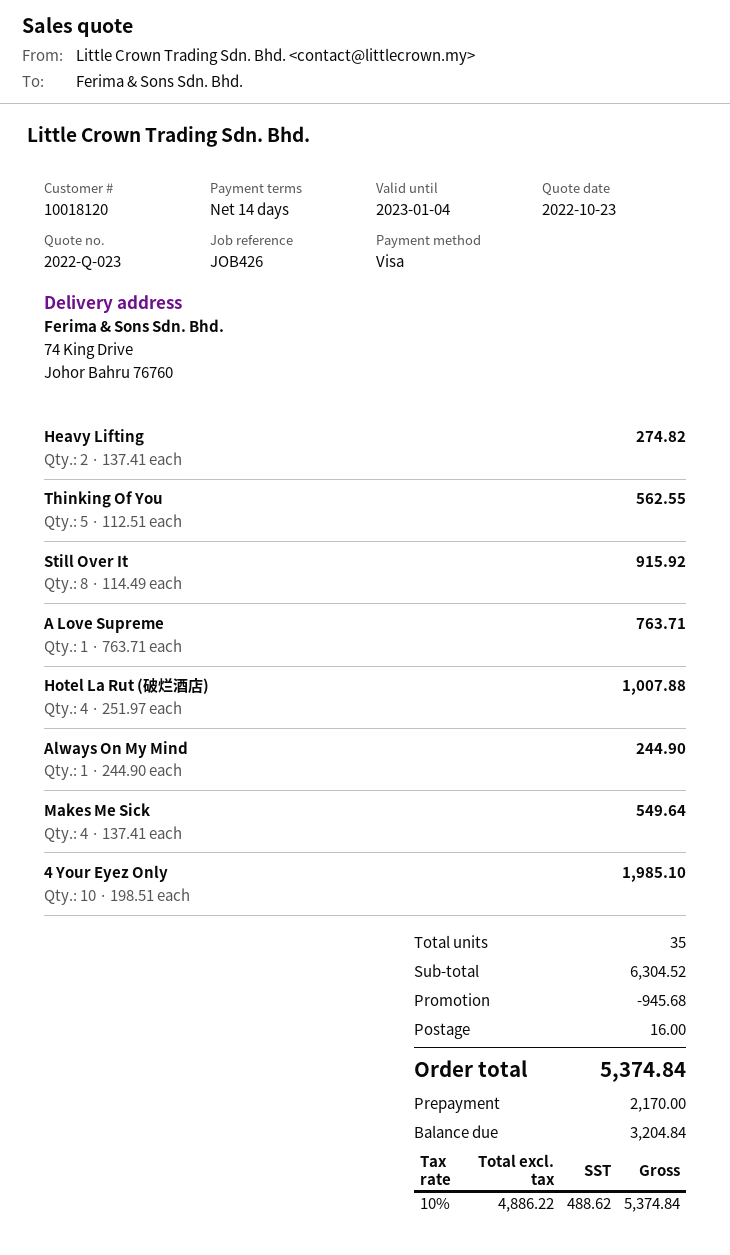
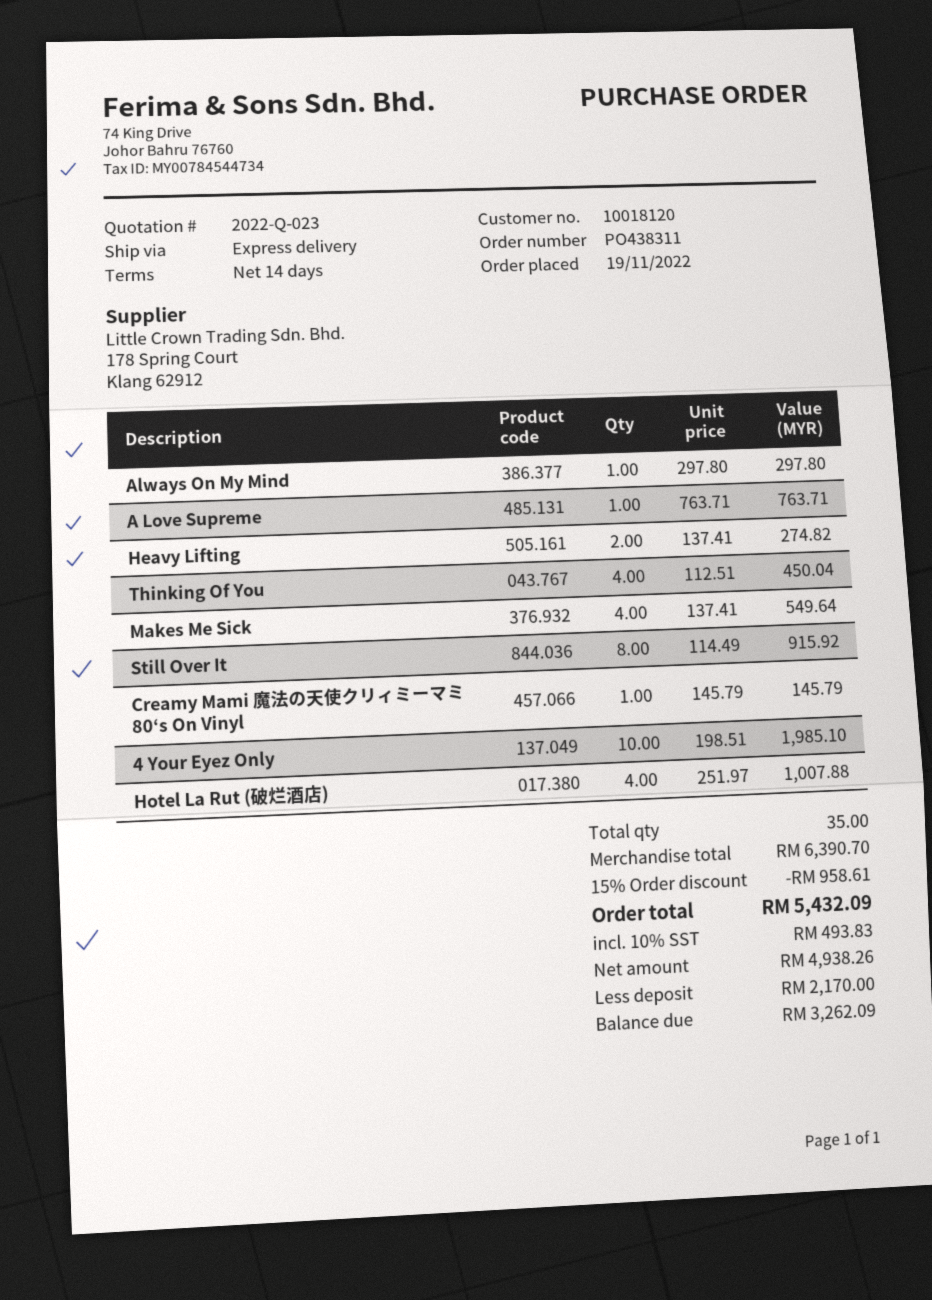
Thinking Of You: 5 x 112.51 = 562.55 -> 4 x 112.51 = 450.04
Always On My Mind: 1 x 244.90 = 244.90 -> 1 x 297.80 = 297.80
Creamy Mami 魔法の天使クリィミーマミ 80‘s On Vinyl: none -> 1 x 145.79 = 145.79
subtotal: 6304.52 -> 6390.70
discount: 945.68 -> 958.61
shipping: 16.00 -> none
net: 4886.22 -> 4938.26
tax: 10% = 488.62 -> 10% = 493.83
total: 5374.84 -> 5432.09
balance: 3204.84 -> 3262.09

